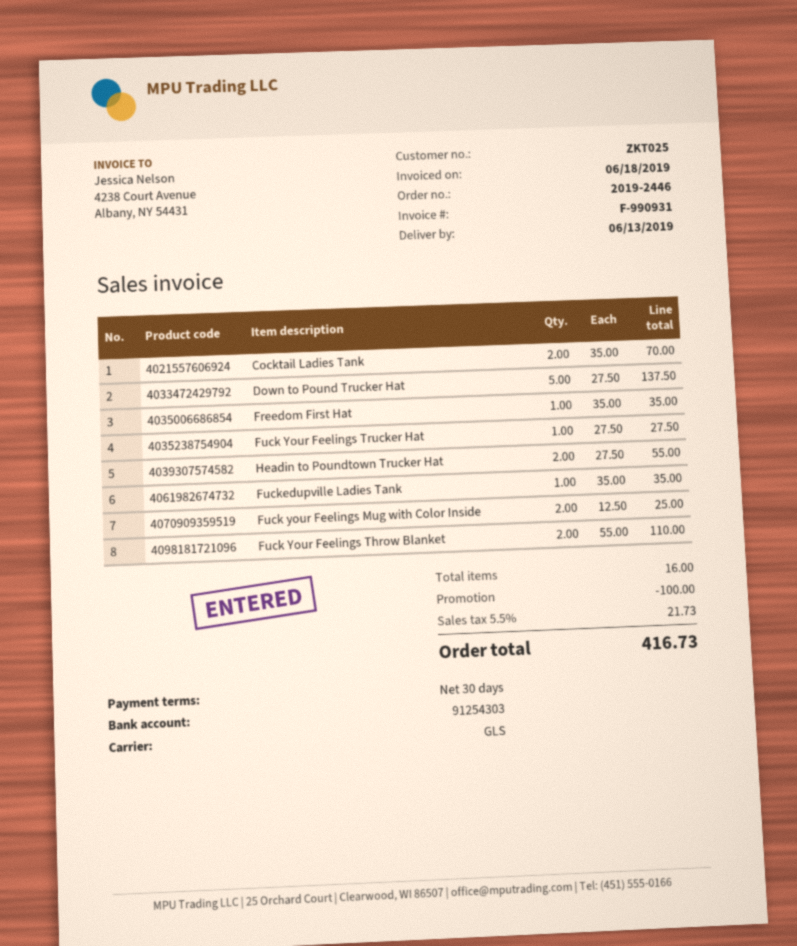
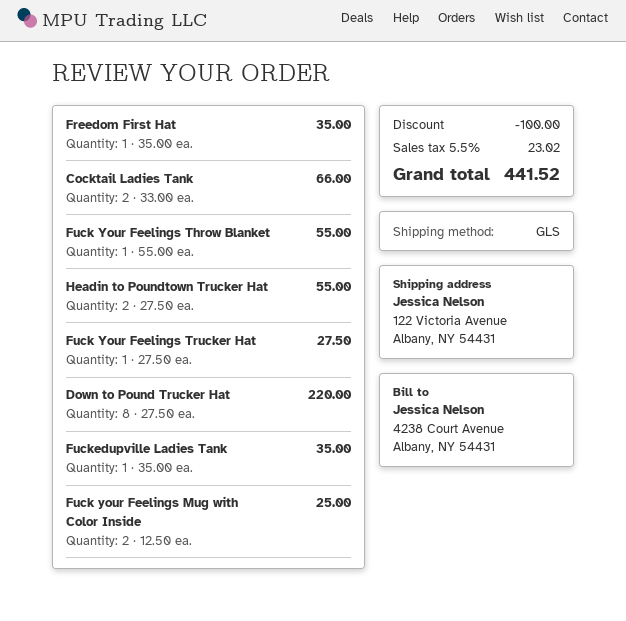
Cocktail Ladies Tank: 2 x 35.00 = 70.00 -> 2 x 33.00 = 66.00
Down to Pound Trucker Hat: 5 x 27.50 = 137.50 -> 8 x 27.50 = 220.00
Fuck Your Feelings Throw Blanket: 2 x 55.00 = 110.00 -> 1 x 55.00 = 55.00
tax: 5.5% = 21.73 -> 5.5% = 23.02
total: 416.73 -> 441.52

